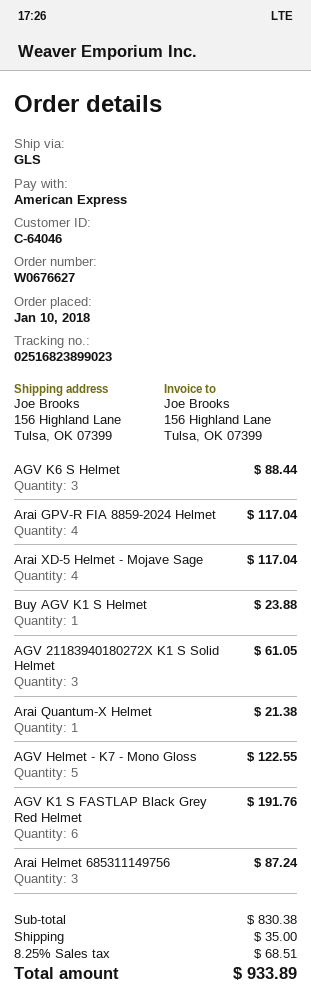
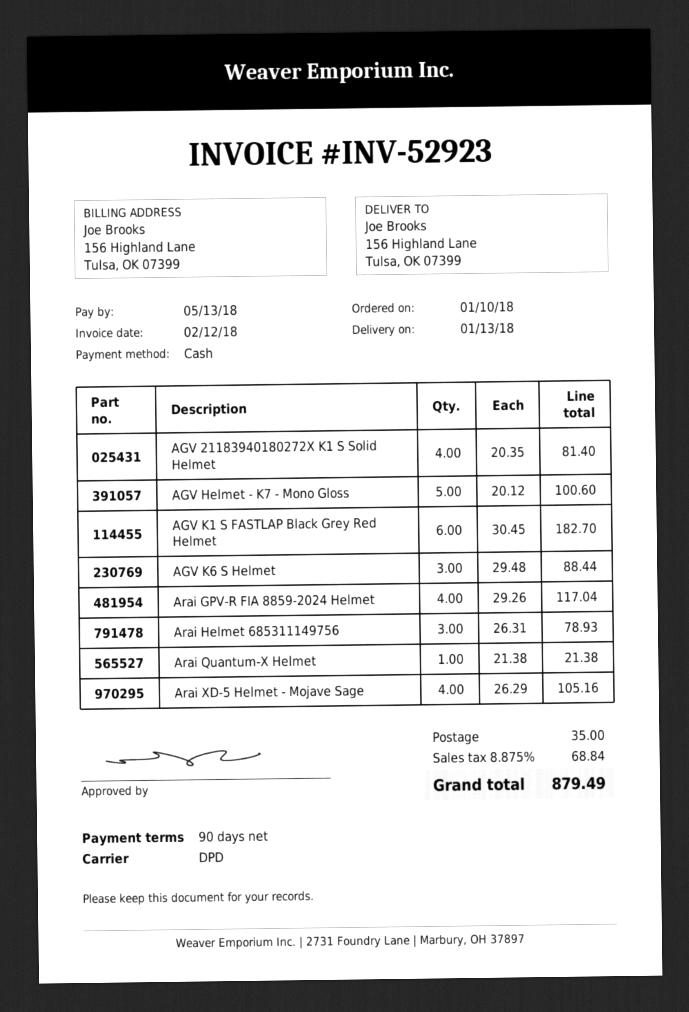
payment method: American Express -> cash
shipping method: GLS -> DPD
Arai XD-5 Helmet - Mojave Sage: 4 for 117.04 -> 4 for 105.16
Buy AGV K1 S Helmet: 1 for 23.88 -> none
AGV 21183940180272X K1 S Solid Helmet: 3 for 61.05 -> 4 for 81.40
AGV Helmet - K7 - Mono Gloss: 5 for 122.55 -> 5 for 100.60
AGV K1 S FASTLAP Black Grey Red Helmet: 6 for 191.76 -> 6 for 182.70
Arai Helmet 685311149756: 3 for 87.24 -> 3 for 78.93
tax: 8.25% = 68.51 -> 8.875% = 68.84
total: 933.89 -> 879.49

